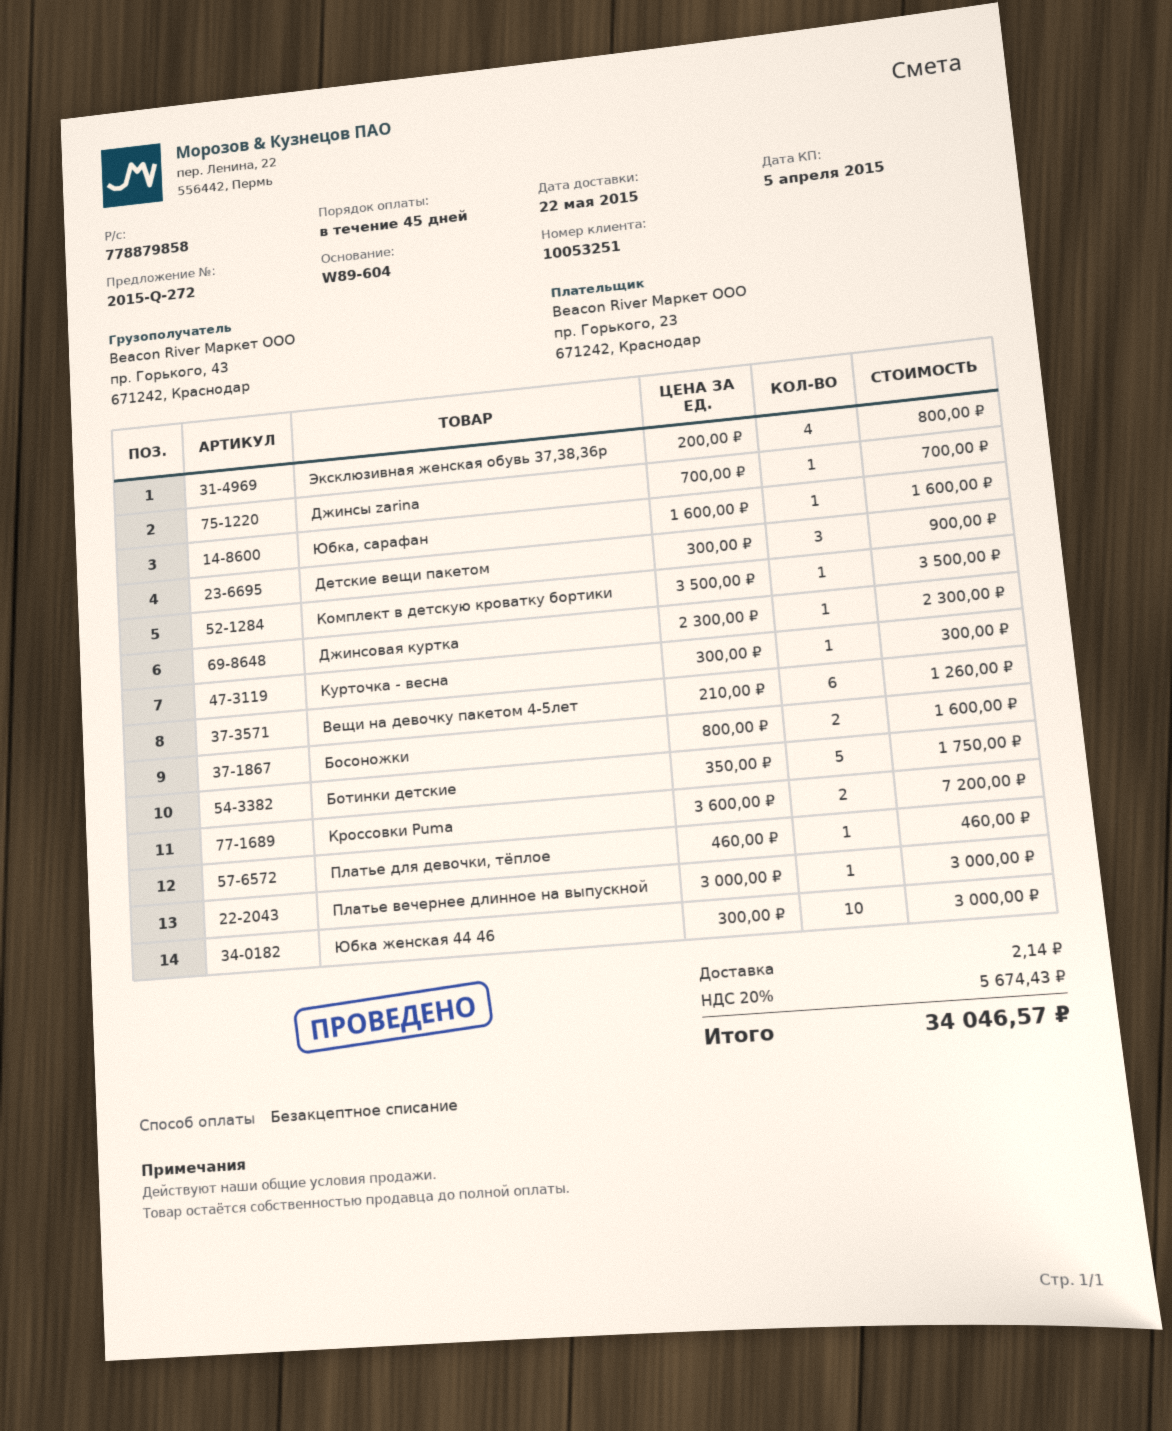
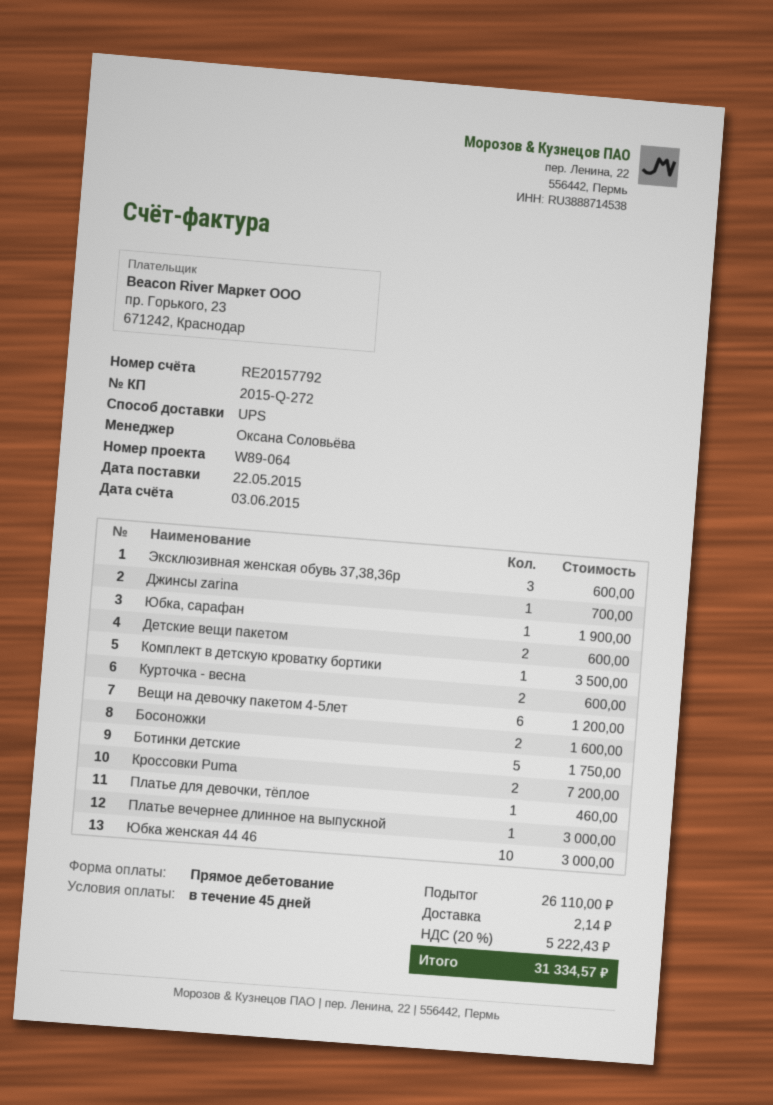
reference: W89-604 -> W89-064
Эксклюзивная женская обувь 37,38,36р: 4 for 800.00 -> 3 for 600.00
Юбка, сарафан: 1 for 1600.00 -> 1 for 1900.00
Детские вещи пакетом: 3 for 900.00 -> 2 for 600.00
Джинсовая куртка: 1 for 2300.00 -> none
Курточка - весна: 1 for 300.00 -> 2 for 600.00
Вещи на девочку пакетом 4-5лет: 6 for 1260.00 -> 6 for 1200.00
tax: 20% = 5674.43 -> 20% = 5222.43
total: 34046.57 -> 31334.57

